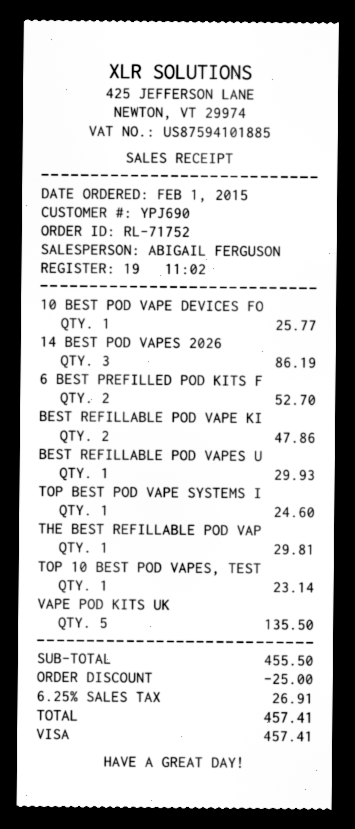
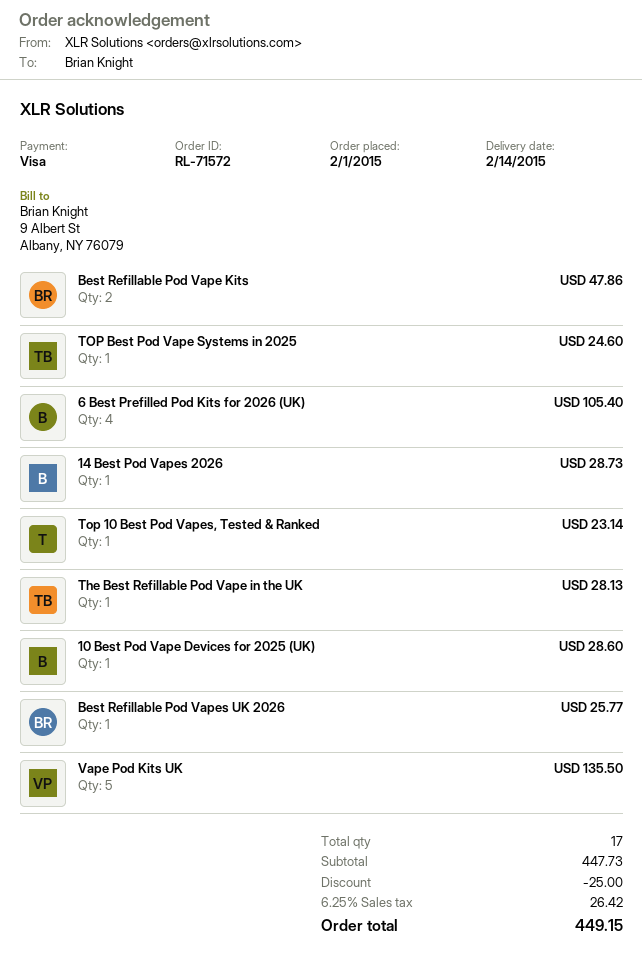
order number: RL-71752 -> RL-71572
10 BEST POD VAPE DEVICES FO: 1 for 25.77 -> 1 for 28.60
14 BEST POD VAPES 2026: 3 for 86.19 -> 1 for 28.73
6 BEST PREFILLED POD KITS F: 2 for 52.70 -> 4 for 105.40
BEST REFILLABLE POD VAPES U: 1 for 29.93 -> 1 for 25.77
THE BEST REFILLABLE POD VAP: 1 for 29.81 -> 1 for 28.13
subtotal: 455.50 -> 447.73
tax: 6.25% = 26.91 -> 6.25% = 26.42
total: 457.41 -> 449.15

